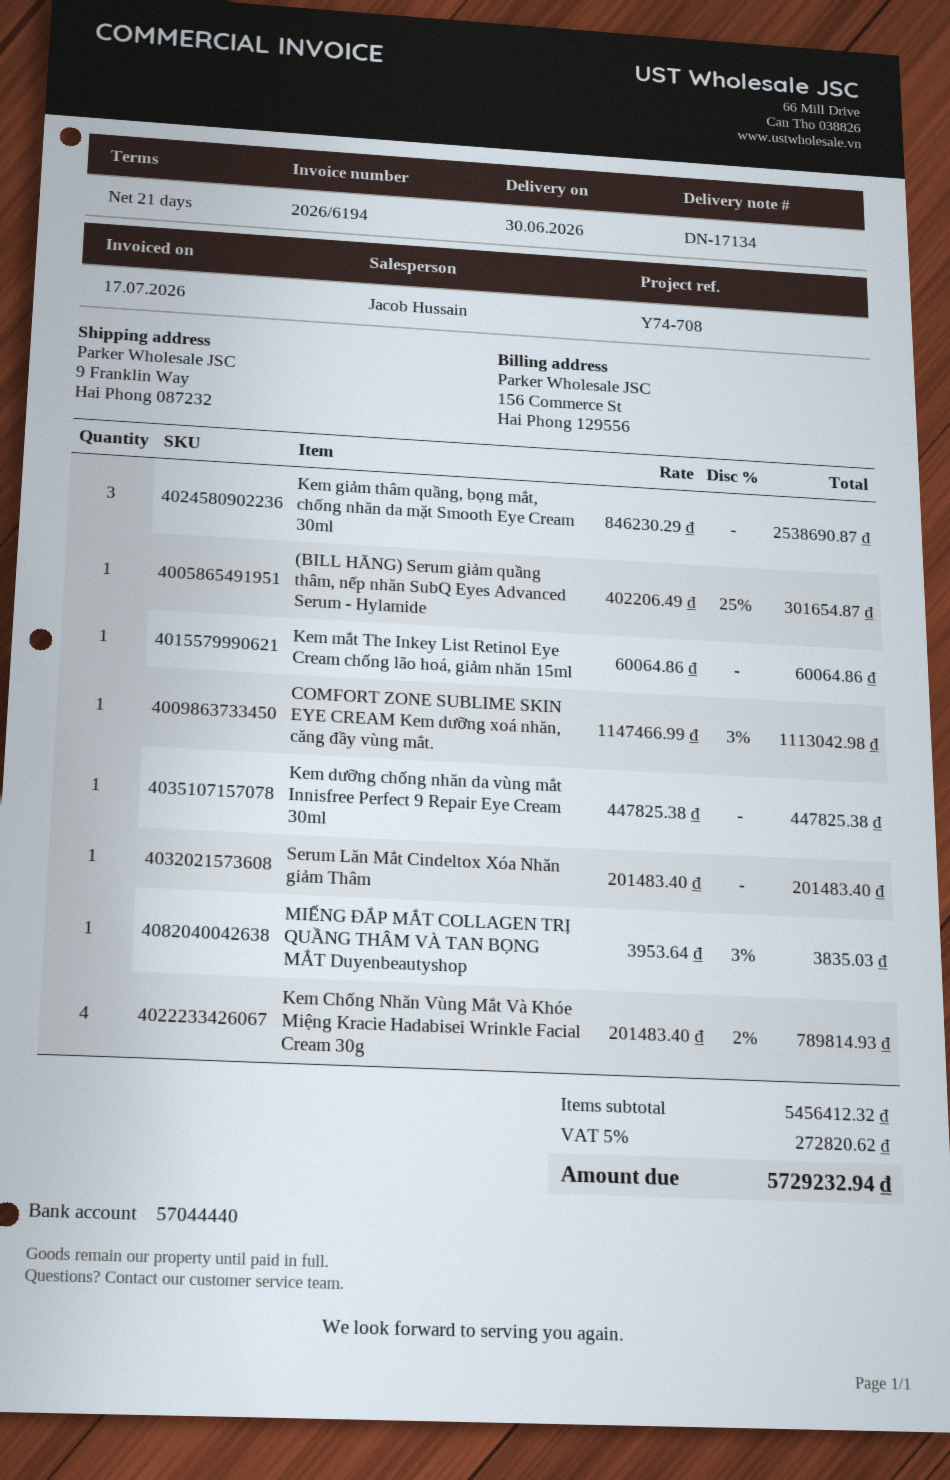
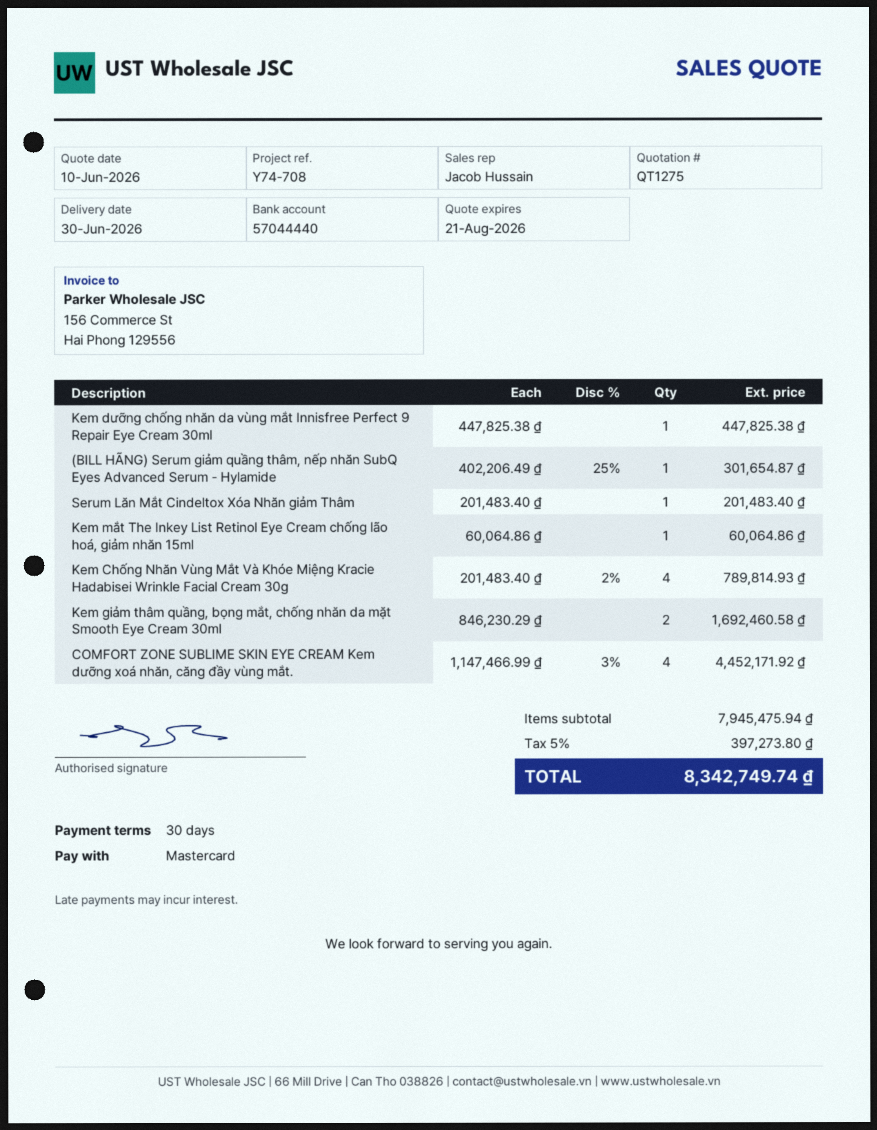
payment terms: 21 days -> 30 days
Kem giảm thâm quầng, bọng mắt, chống nhăn da mặt Smooth Eye Cream 30ml: 3 x 846230.29 = 2538690.87 -> 2 x 846230.29 = 1692460.58
COMFORT ZONE SUBLIME SKIN EYE CREAM Kem dưỡng xoá nhăn, căng đầy vùng mắt.: 1 x 1147466.99 - 3% = 1113042.98 -> 4 x 1147466.99 - 3% = 4452171.92
MIẾNG ĐẮP MẮT COLLAGEN TRỊ QUẦNG THÂM VÀ TAN BỌNG MẮT Duyenbeautyshop: 1 x 3953.64 - 3% = 3835.03 -> none
subtotal: 5456412.32 -> 7945475.94
tax: 5% = 272820.62 -> 5% = 397273.80
total: 5729232.94 -> 8342749.74

